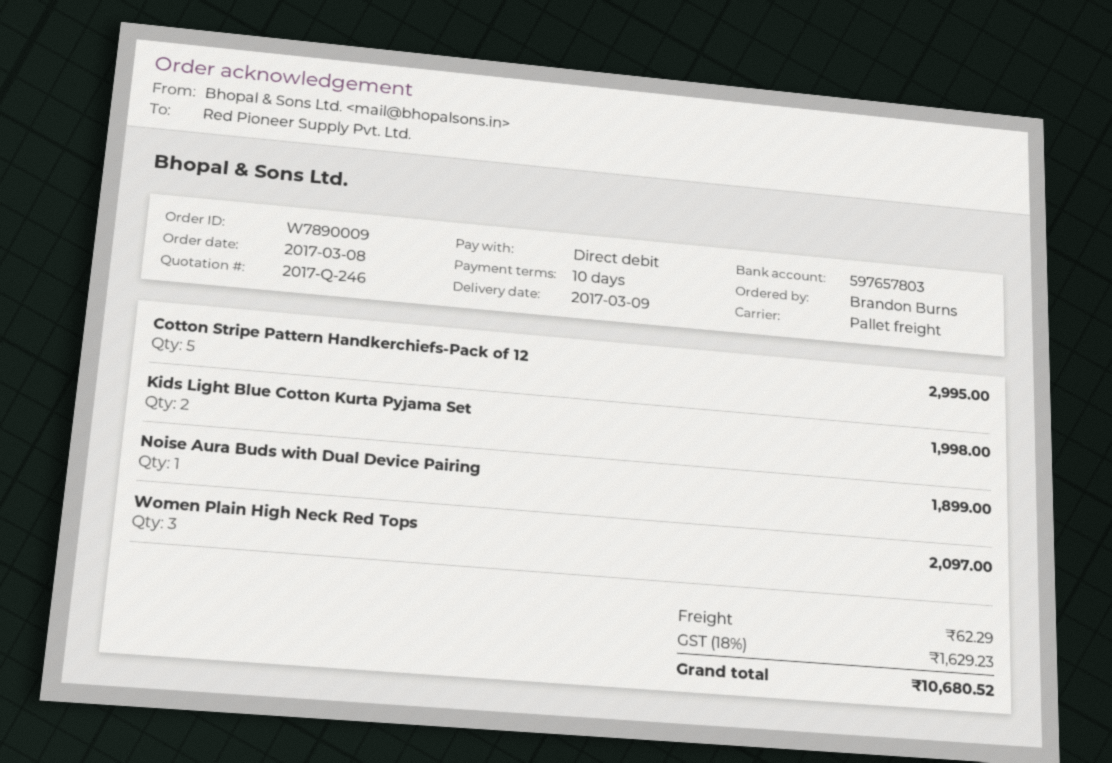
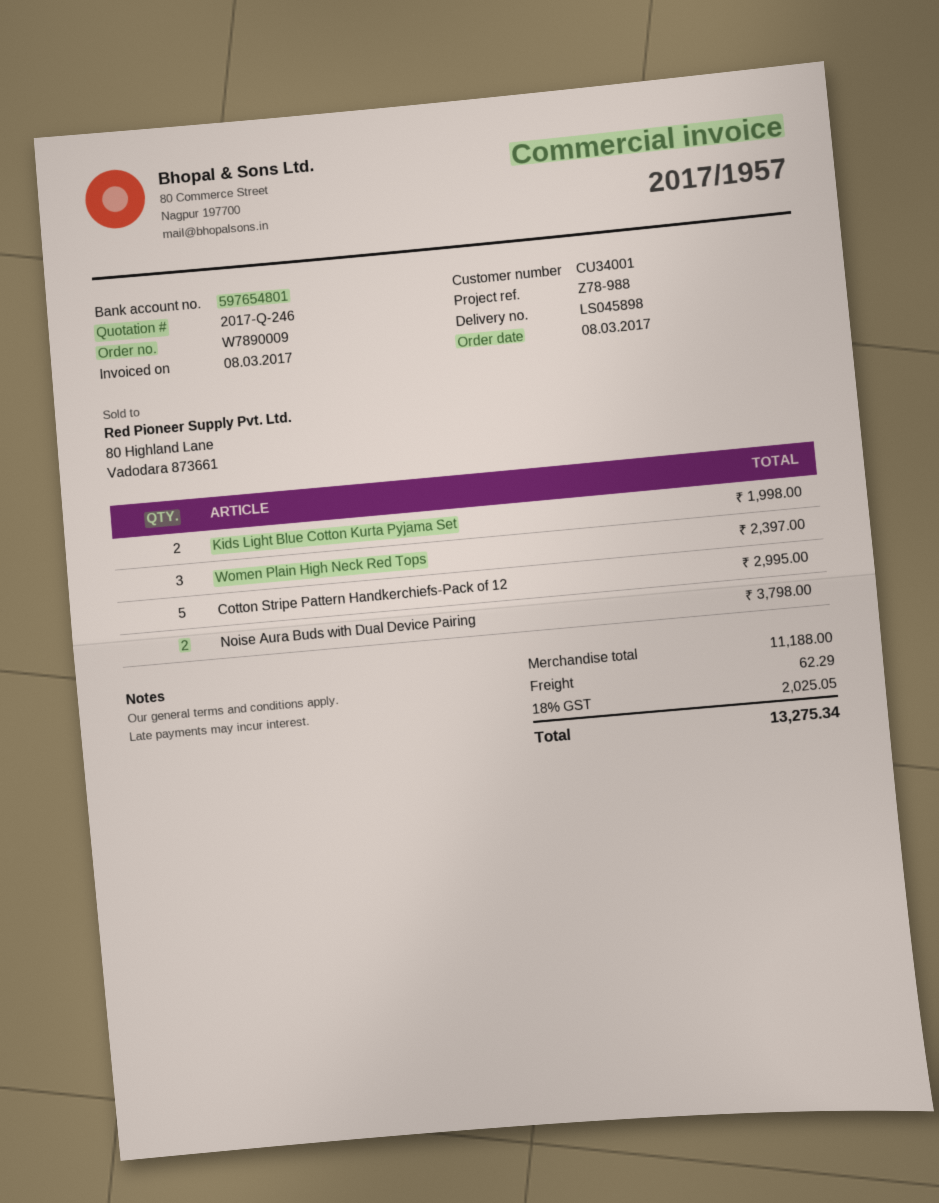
bank account: 597657803 -> 597654801
Noise Aura Buds with Dual Device Pairing: 1 for 1899.00 -> 2 for 3798.00
Women Plain High Neck Red Tops: 3 for 2097.00 -> 3 for 2397.00
tax: 18% = 1629.23 -> 18% = 2025.05
total: 10680.52 -> 13275.34

